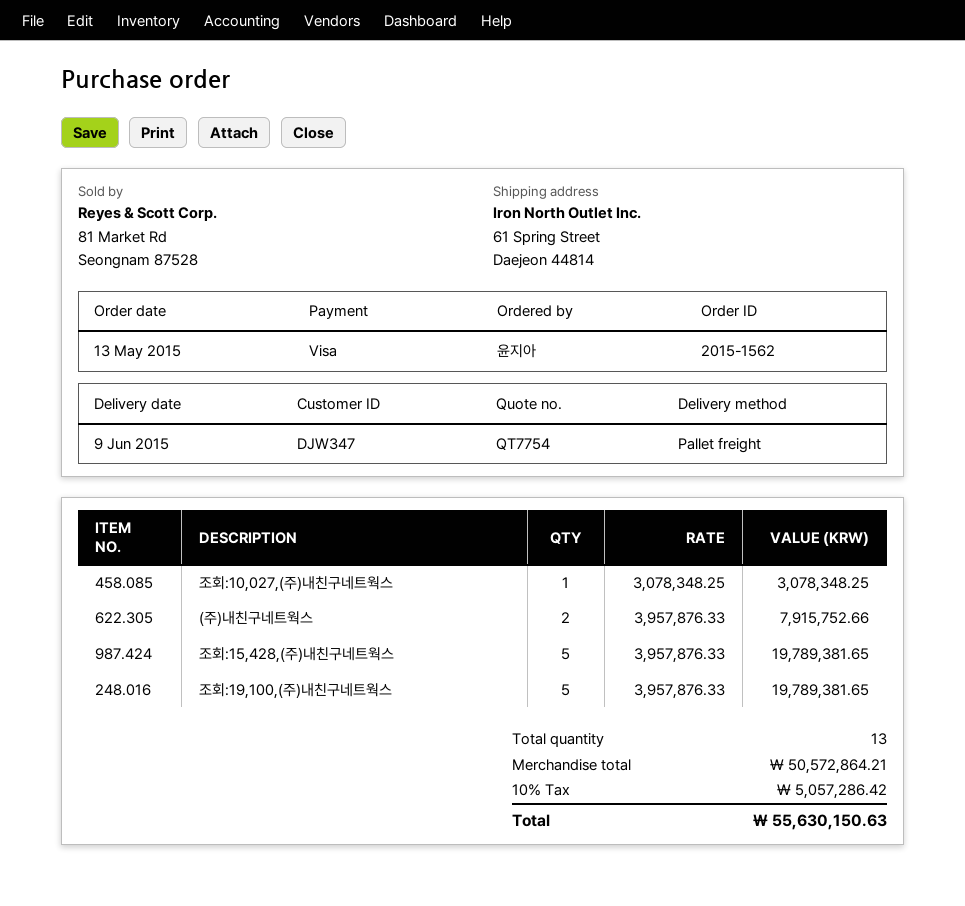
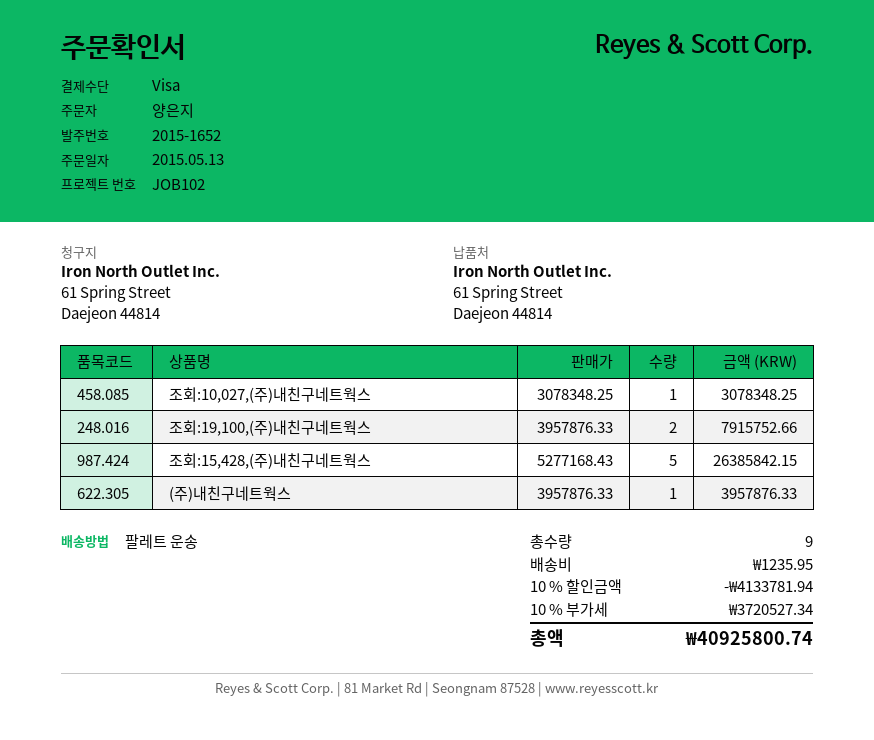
order number: 2015-1562 -> 2015-1652
ordered by: 윤지아 -> 양은지
(주)내친구네트웍스: 2 x 3957876.33 = 7915752.66 -> 1 x 3957876.33 = 3957876.33
조회:15,428,(주)내친구네트웍스: 5 x 3957876.33 = 19789381.65 -> 5 x 5277168.43 = 26385842.15
조회:19,100,(주)내친구네트웍스: 5 x 3957876.33 = 19789381.65 -> 2 x 3957876.33 = 7915752.66
total quantity: 13 -> 9
discount: none -> 10% = 4133781.94
shipping: none -> 1235.95
tax: 10% = 5057286.42 -> 10% = 3720527.34
total: 55630150.63 -> 40925800.74

